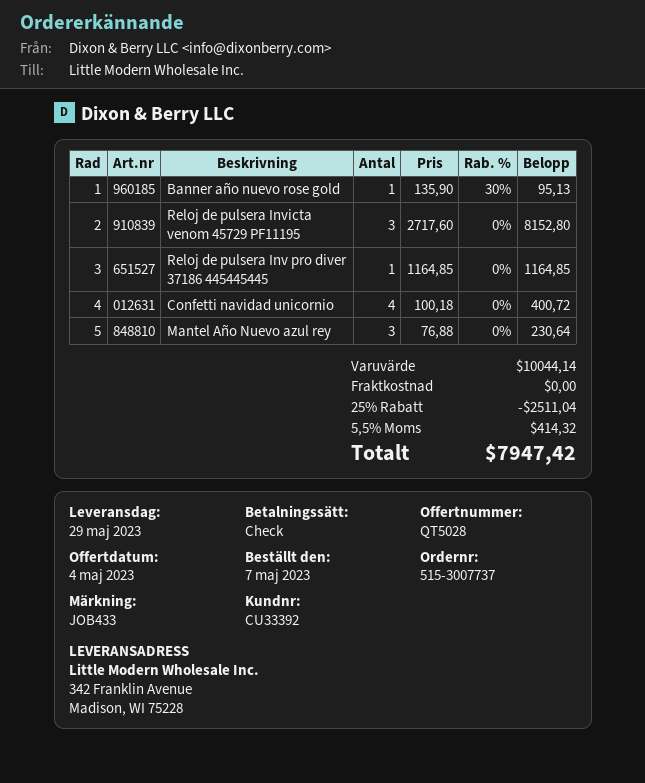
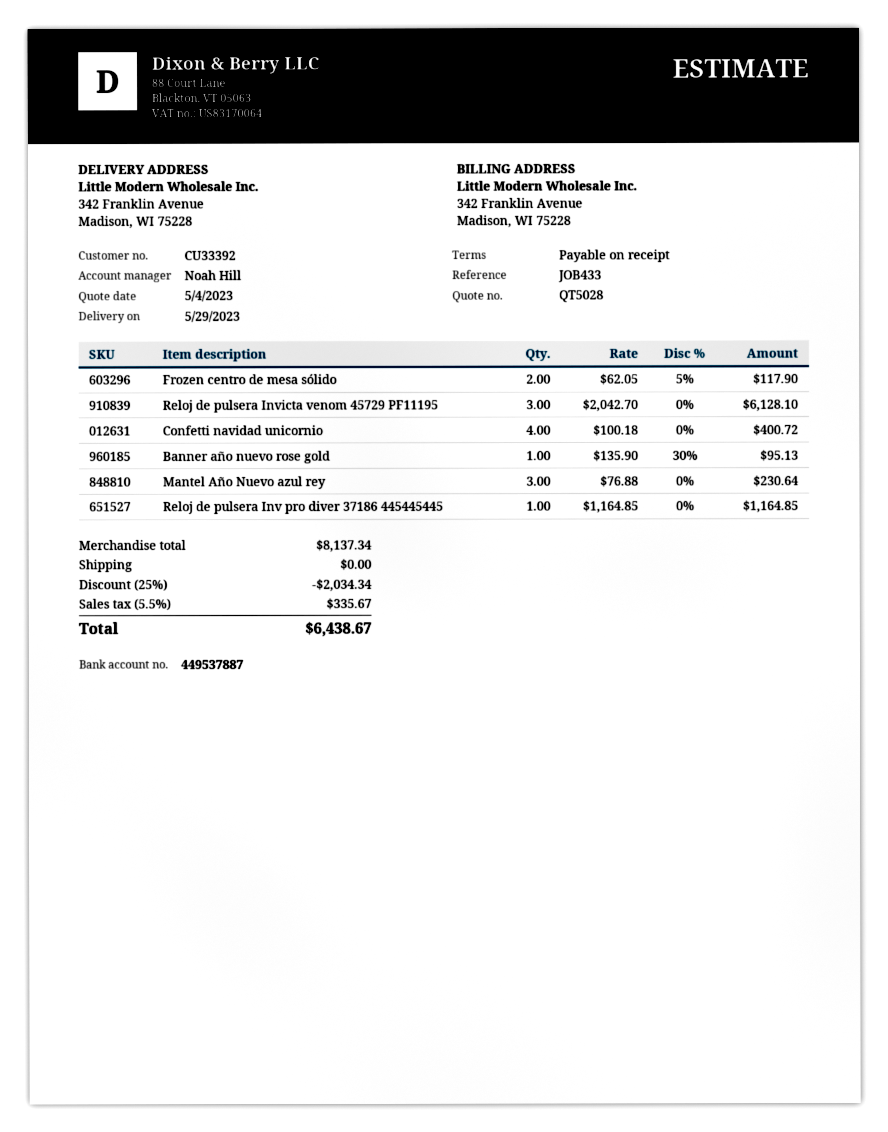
Reloj de pulsera Invicta venom 45729 PF11195: 3 x 2717.60 = 8152.80 -> 3 x 2042.70 = 6128.10
Frozen centro de mesa sólido: none -> 2 x 62.05 - 5% = 117.90
subtotal: 10044.14 -> 8137.34
discount: 25% = 2511.04 -> 25% = 2034.34
tax: 5.5% = 414.32 -> 5.5% = 335.67
total: 7947.42 -> 6438.67

